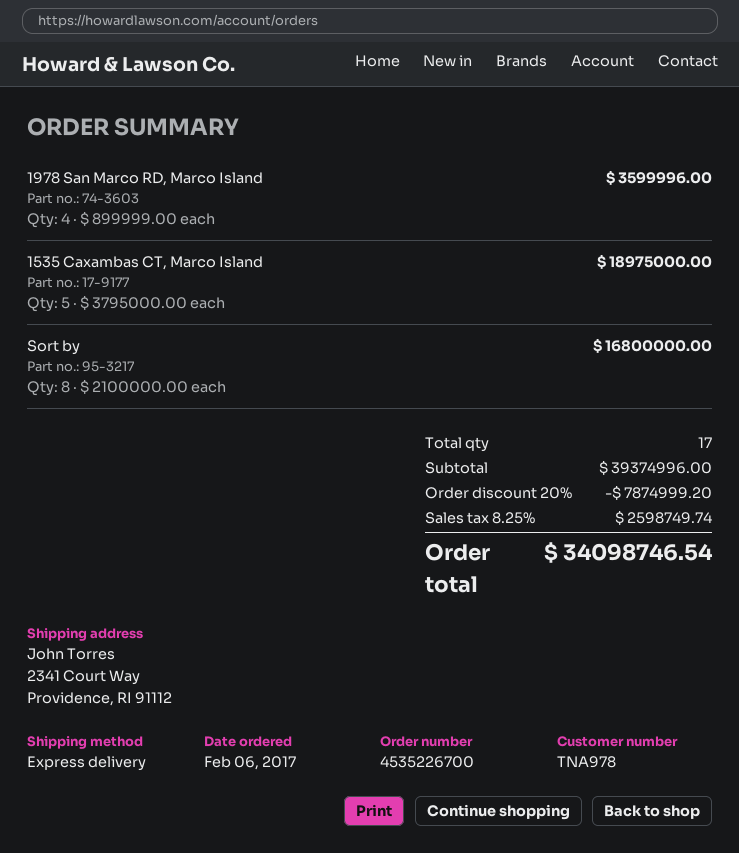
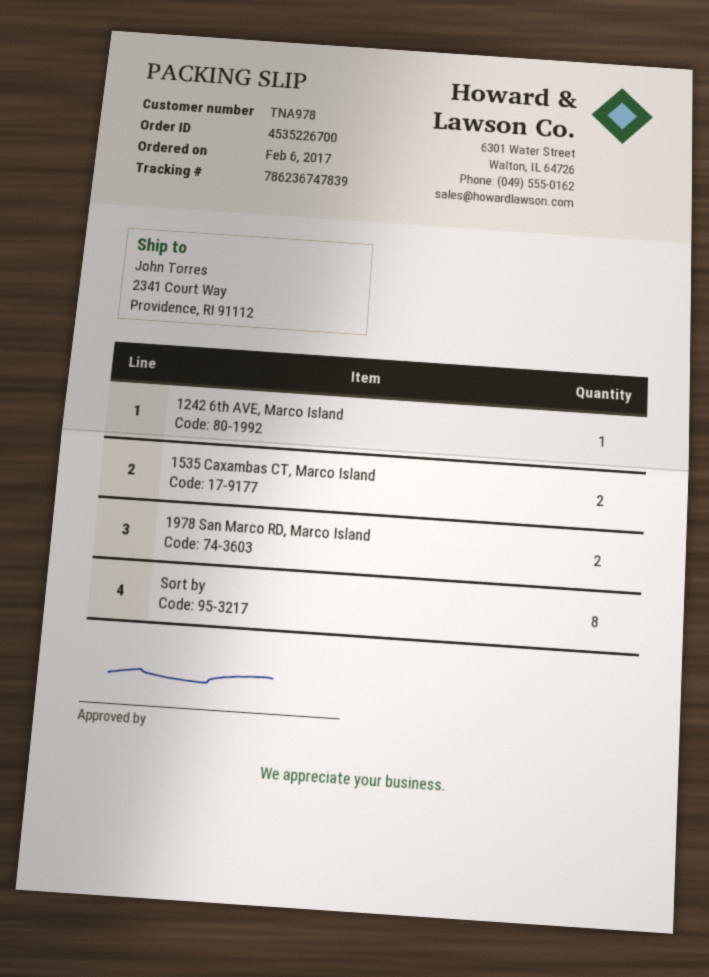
1978 San Marco RD, Marco Island: 4 -> 2
1535 Caxambas CT, Marco Island: 5 -> 2
1242 6th AVE, Marco Island: none -> 1

